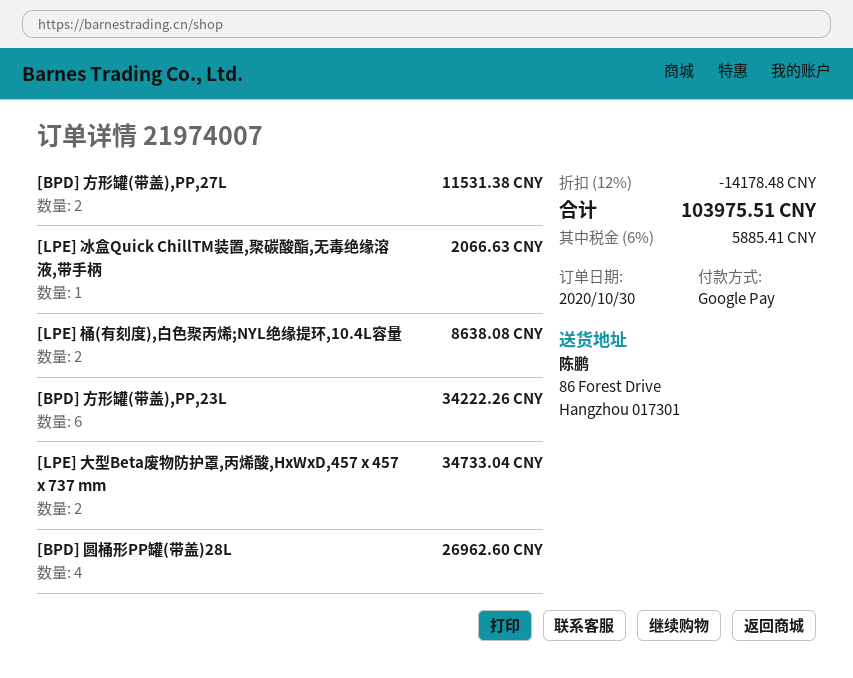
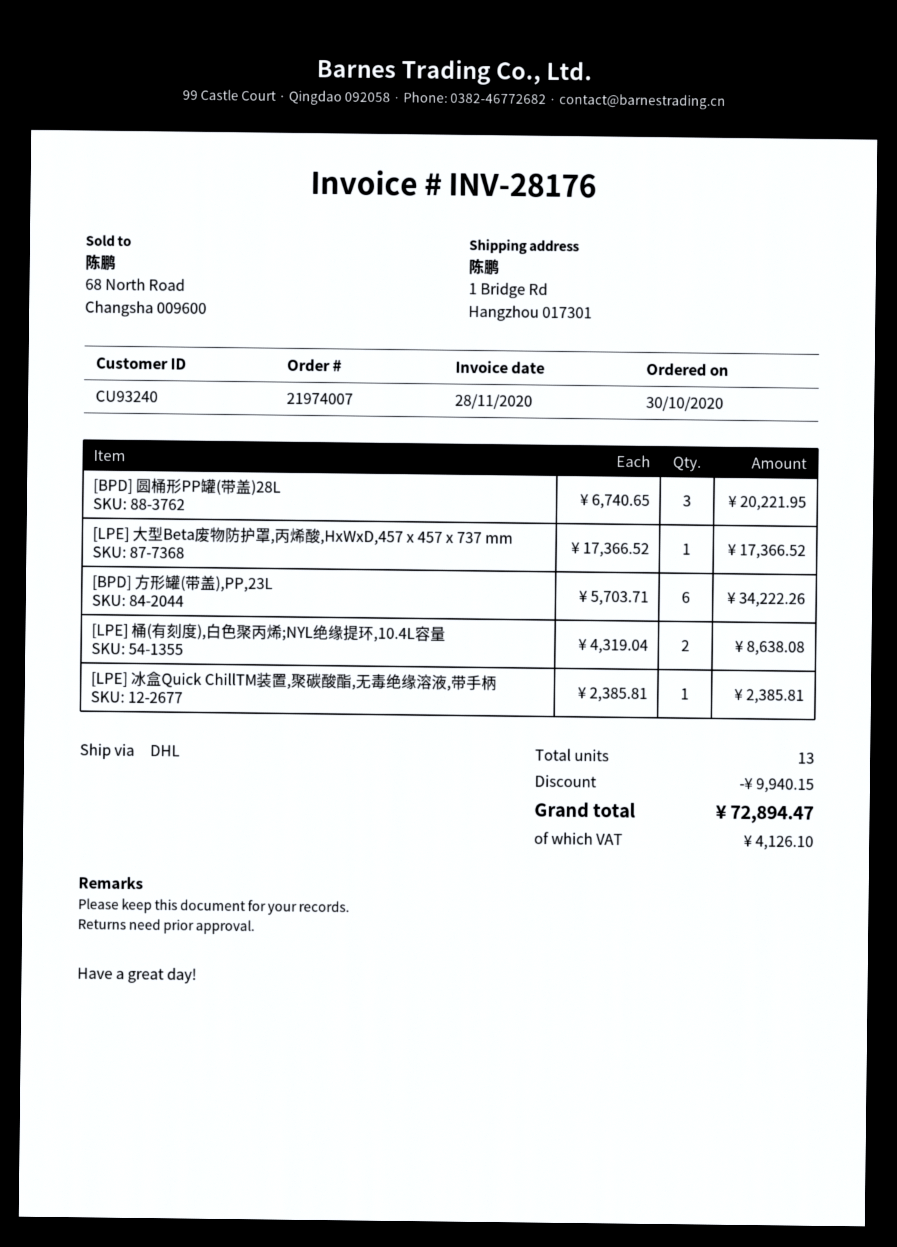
ship to: 86 Forest Drive, Hangzhou 017301 -> 1 Bridge Rd, Hangzhou 017301
[BPD] 方形罐(带盖),PP,27L: 2 for 11531.38 -> none
[LPE] 冰盒Quick ChillTM装置,聚碳酸酯,无毒绝缘溶液,带手柄: 1 for 2066.63 -> 1 for 2385.81
[LPE] 大型Beta废物防护罩,丙烯酸,HxWxD,457 x 457 x 737 mm: 2 for 34733.04 -> 1 for 17366.52
[BPD] 圆桶形PP罐(带盖)28L: 4 for 26962.60 -> 3 for 20221.95
discount: 14178.48 -> 9940.15
tax: 5885.41 -> 4126.10
total: 103975.51 -> 72894.47

